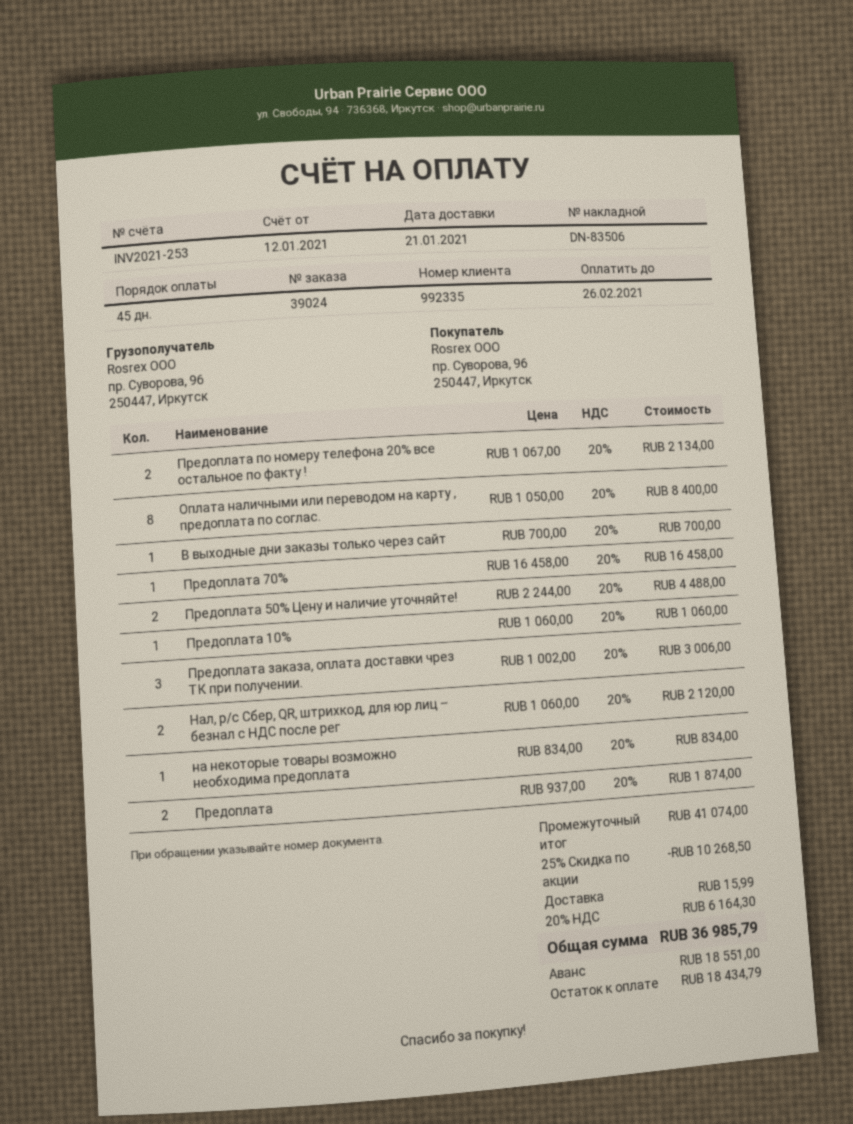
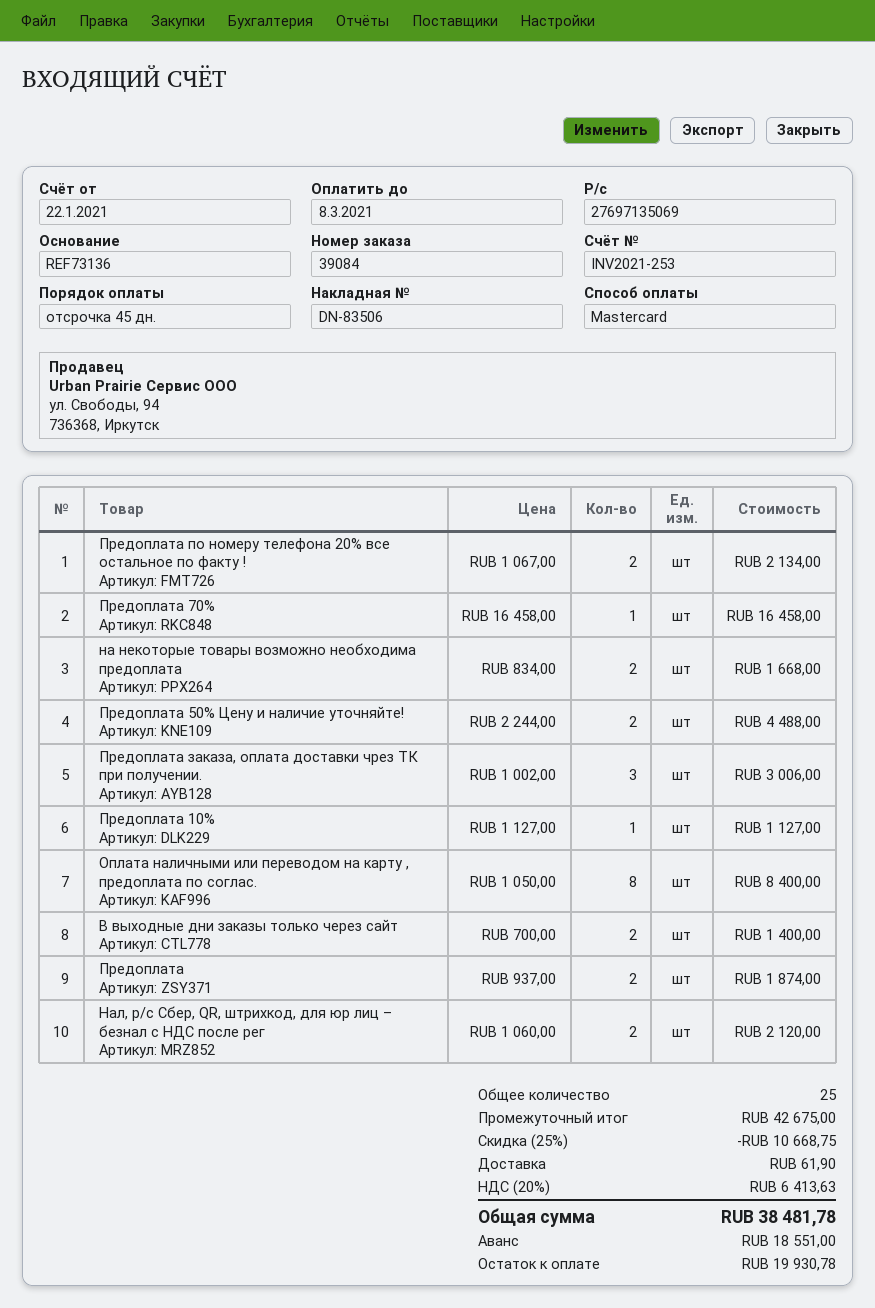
order number: 39024 -> 39084
invoice date: 2021-01-12 -> 2021-01-22
due date: 2021-02-26 -> 2021-03-08
В выходные дни заказы только через сайт: 1 x 700.00 = 700.00 -> 2 x 700.00 = 1400.00
Предоплата 10%: 1 x 1060.00 = 1060.00 -> 1 x 1127.00 = 1127.00
на некоторые товары возможно необходима предоплата: 1 x 834.00 = 834.00 -> 2 x 834.00 = 1668.00
subtotal: 41074.00 -> 42675.00
discount: 25% = 10268.50 -> 25% = 10668.75
shipping: 15.99 -> 61.90
tax: 20% = 6164.30 -> 20% = 6413.63
total: 36985.79 -> 38481.78
balance: 18434.79 -> 19930.78

